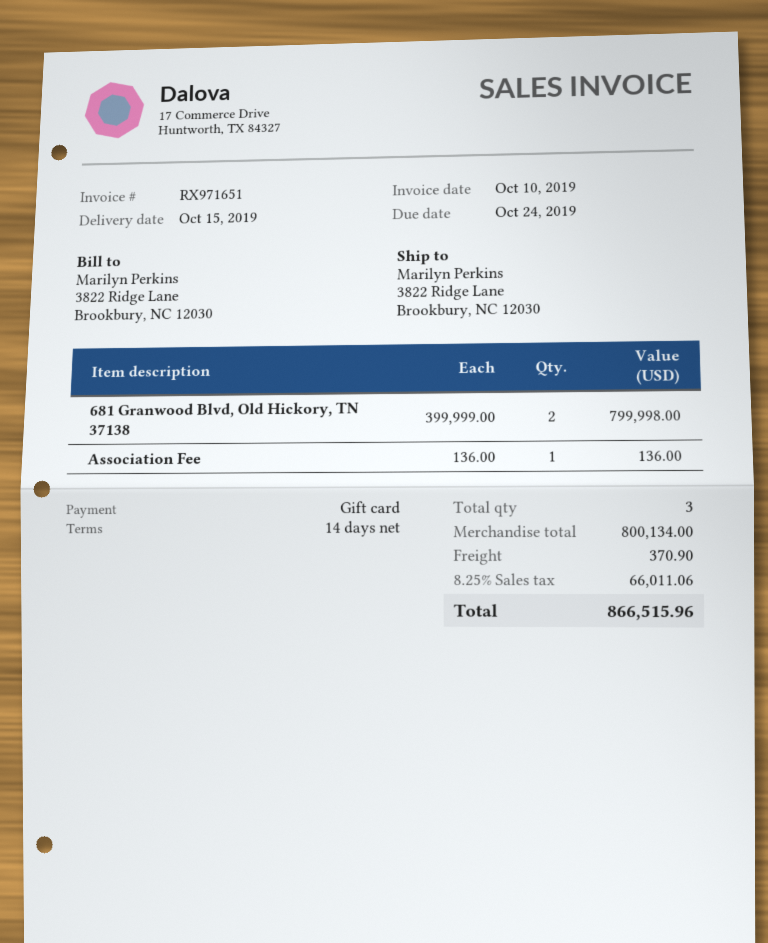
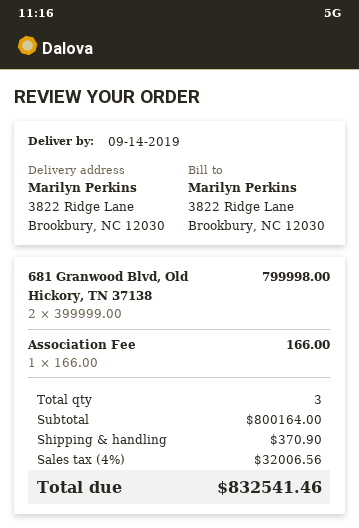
delivery date: 2019-10-15 -> 2019-09-14
Association Fee: 1 x 136.00 = 136.00 -> 1 x 166.00 = 166.00
subtotal: 800134.00 -> 800164.00
tax: 8.25% = 66011.06 -> 4% = 32006.56
total: 866515.96 -> 832541.46

